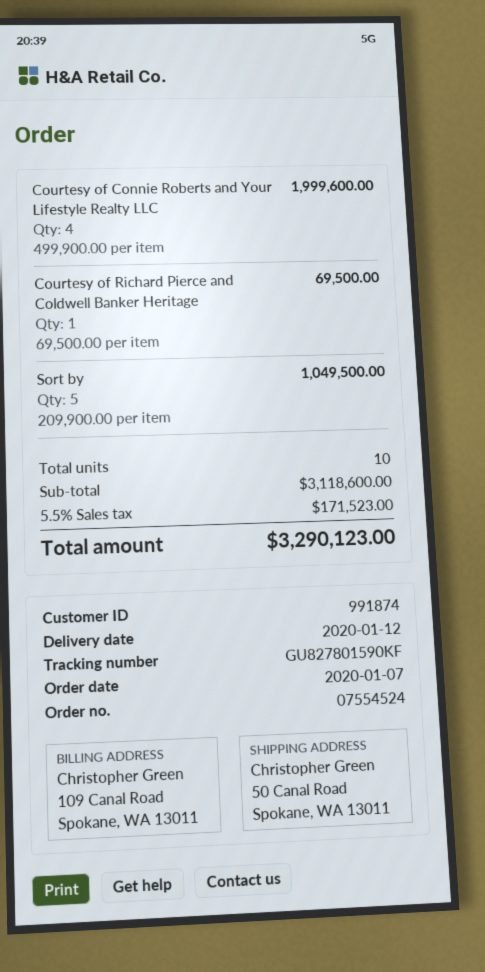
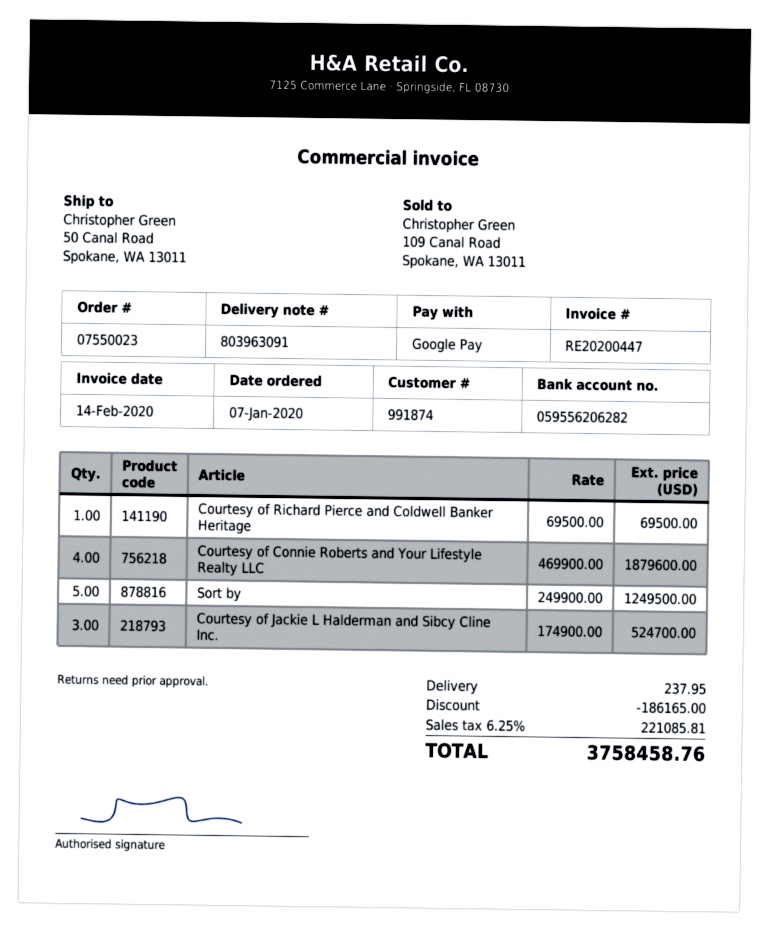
order number: 07554524 -> 07550023
Courtesy of Connie Roberts and Your Lifestyle Realty LLC: 4 x 499900.00 = 1999600.00 -> 4 x 469900.00 = 1879600.00
Sort by: 5 x 209900.00 = 1049500.00 -> 5 x 249900.00 = 1249500.00
Courtesy of Jackie L Halderman and Sibcy Cline Inc.: none -> 3 x 174900.00 = 524700.00
discount: none -> 186165.00
shipping: none -> 237.95
tax: 5.5% = 171523.00 -> 6.25% = 221085.81
total: 3290123.00 -> 3758458.76

